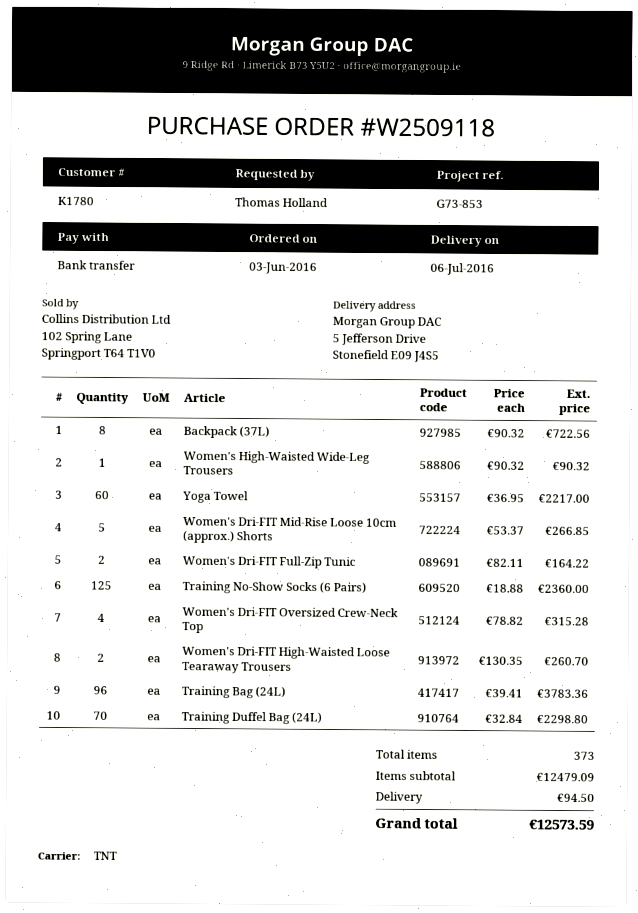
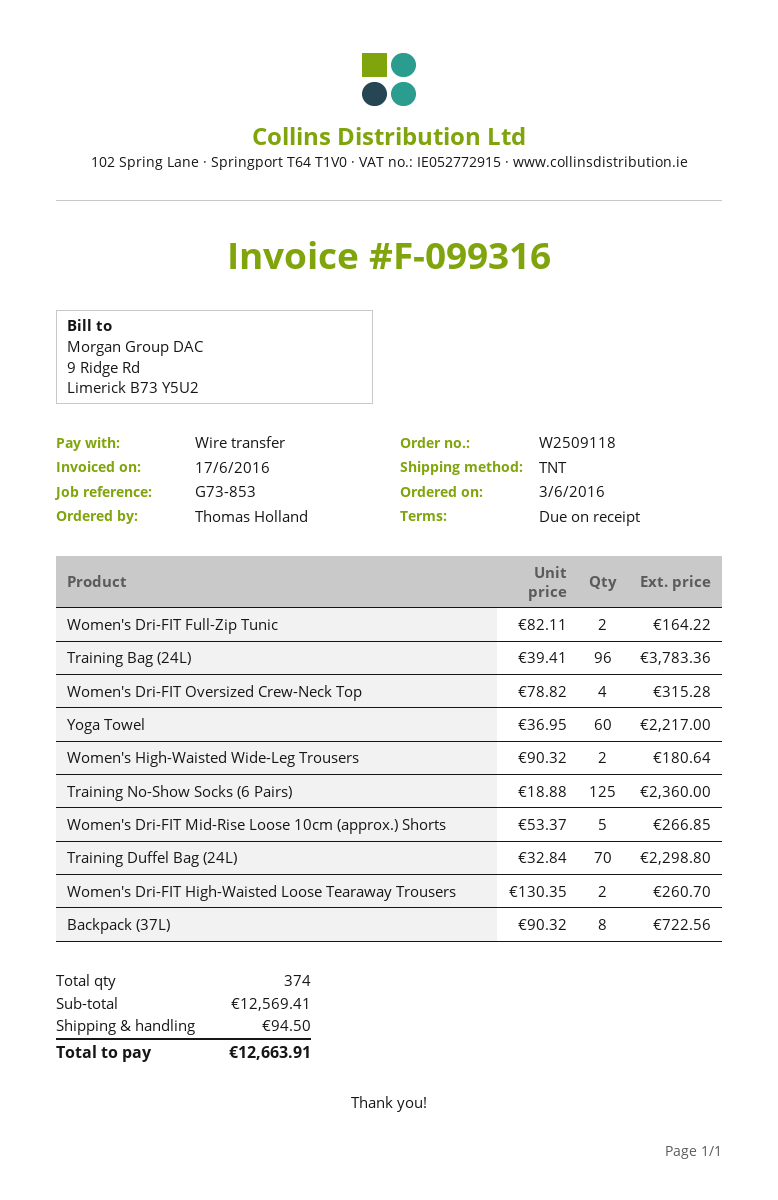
Women's High-Waisted Wide-Leg Trousers: 1 x 90.32 = 90.32 -> 2 x 90.32 = 180.64
total quantity: 373 -> 374
subtotal: 12479.09 -> 12569.41
total: 12573.59 -> 12663.91

